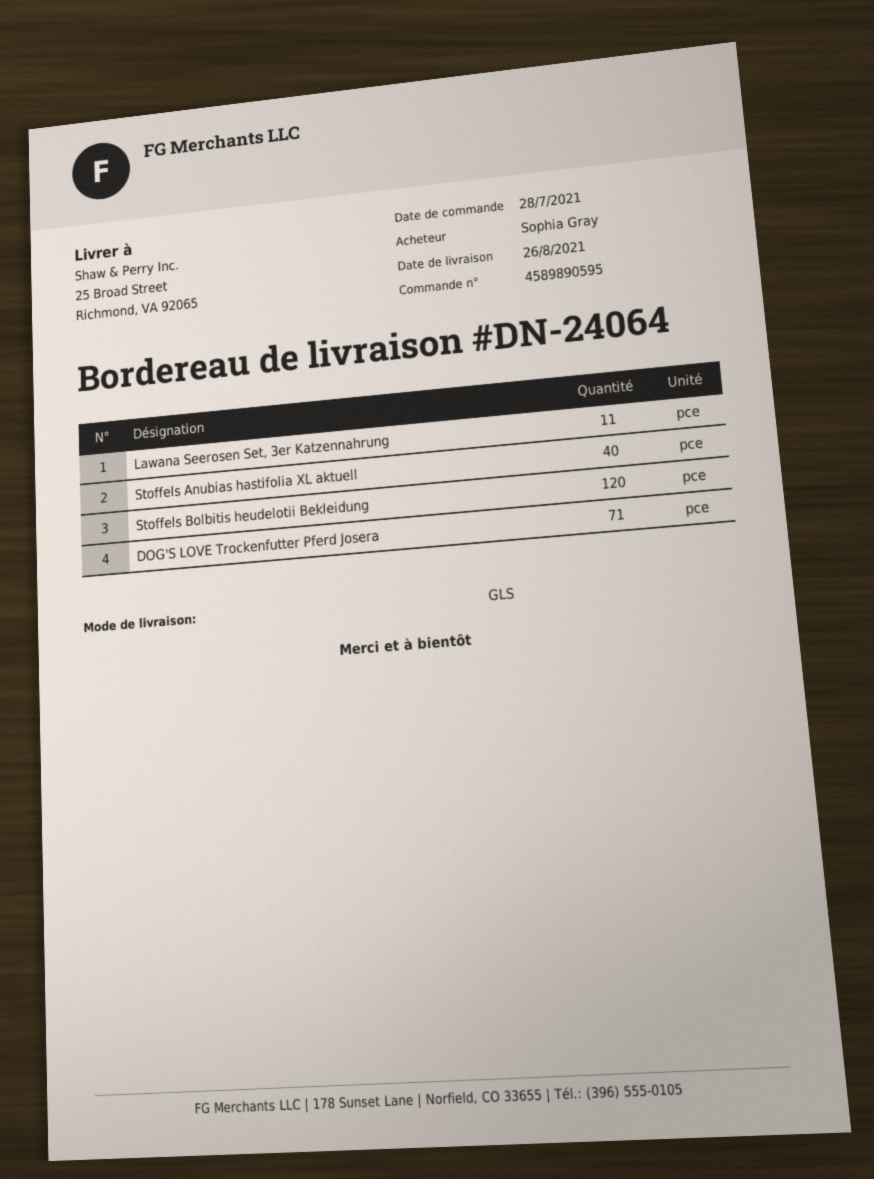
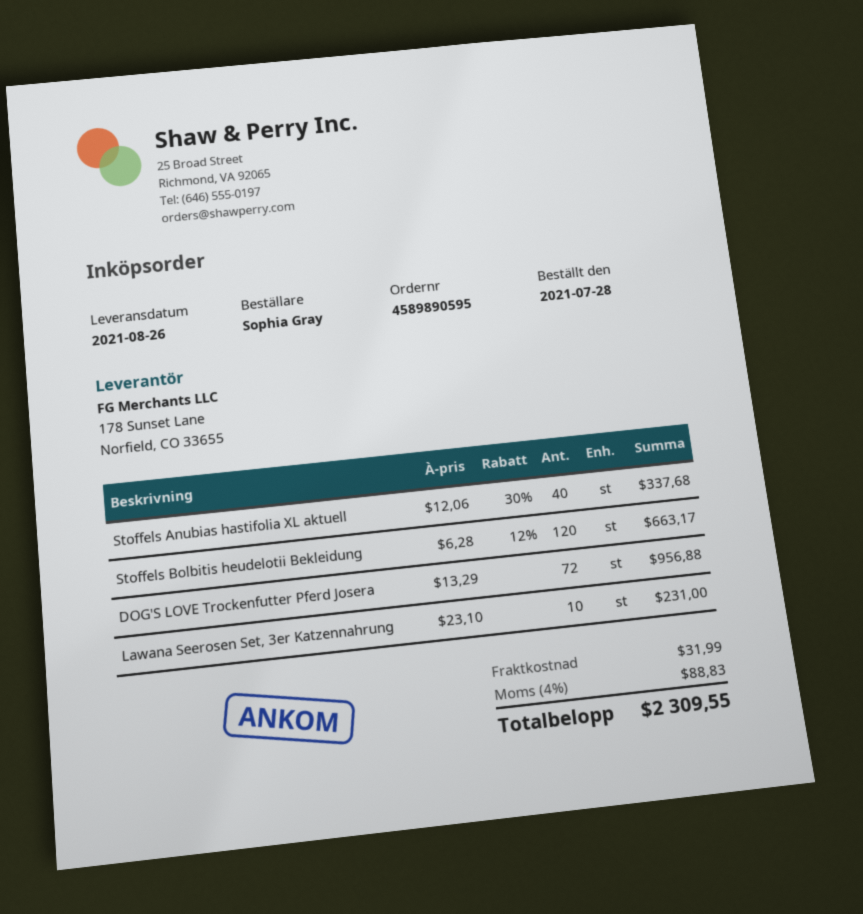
Lawana Seerosen Set, 3er Katzennahrung: 11 -> 10
DOG'S LOVE Trockenfutter Pferd Josera: 71 -> 72

